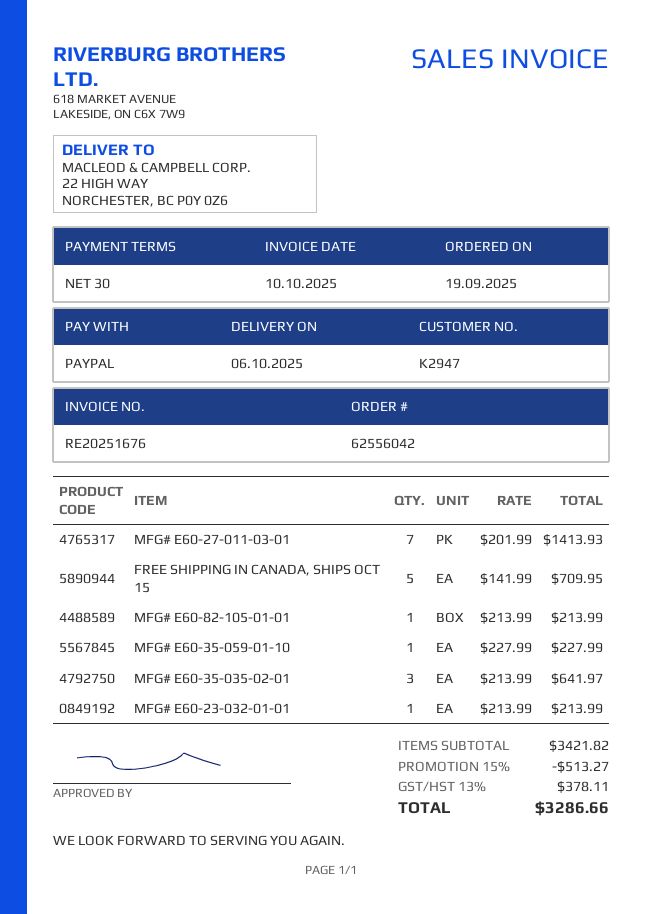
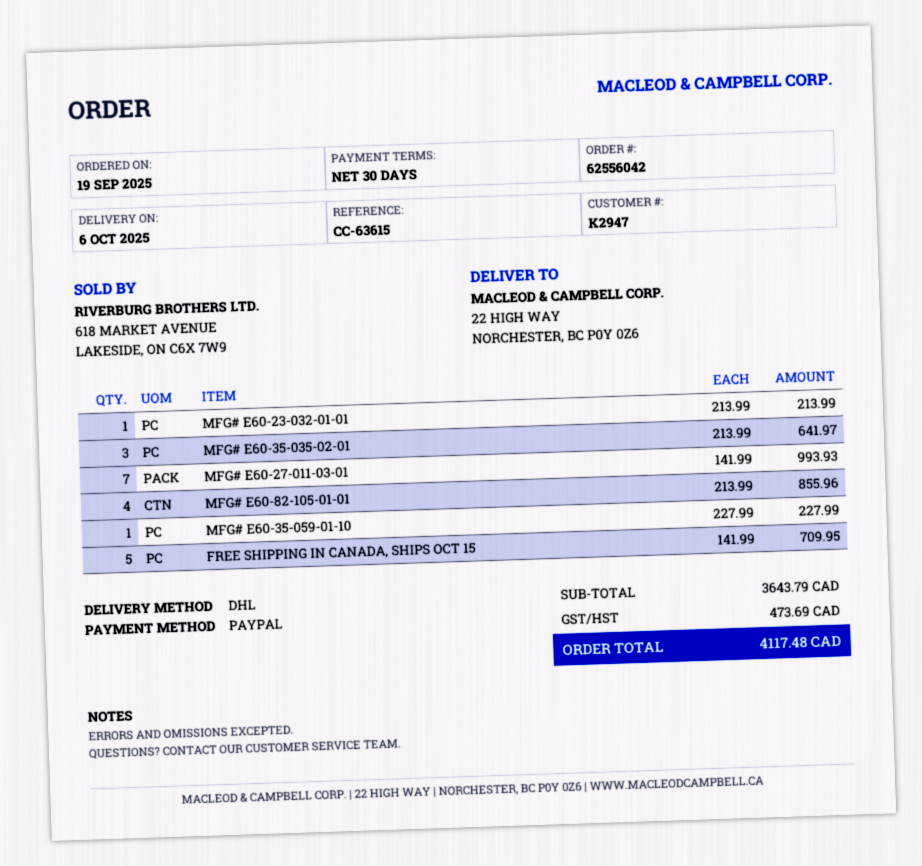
MFG# E60-27-011-03-01: 7 x 201.99 = 1413.93 -> 7 x 141.99 = 993.93
MFG# E60-82-105-01-01: 1 x 213.99 = 213.99 -> 4 x 213.99 = 855.96
subtotal: 3421.82 -> 3643.79
discount: 15% = 513.27 -> none
tax: 378.11 -> 473.69
total: 3286.66 -> 4117.48

